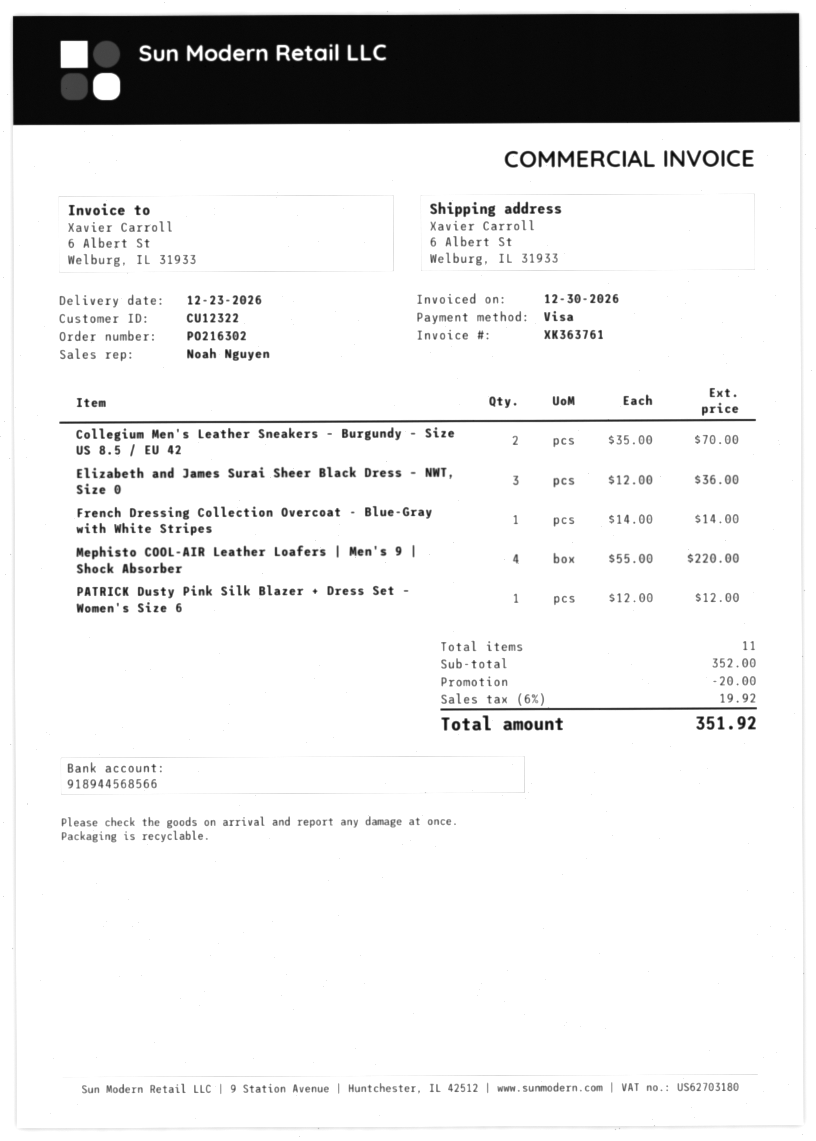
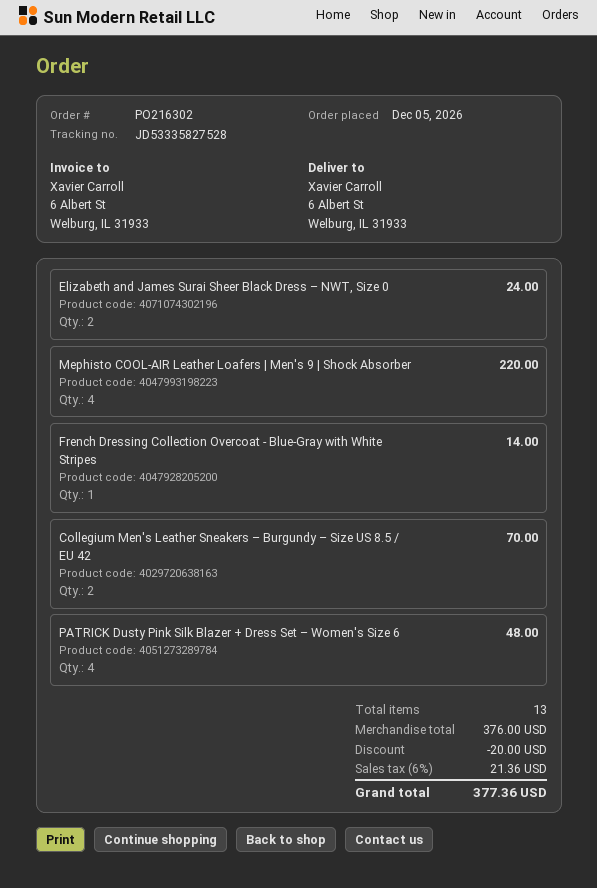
Elizabeth and James Surai Sheer Black Dress – NWT, Size 0: 3 for 36.00 -> 2 for 24.00
PATRICK Dusty Pink Silk Blazer + Dress Set – Women's Size 6: 1 for 12.00 -> 4 for 48.00
total quantity: 11 -> 13
subtotal: 352.00 -> 376.00
tax: 6% = 19.92 -> 6% = 21.36
total: 351.92 -> 377.36

